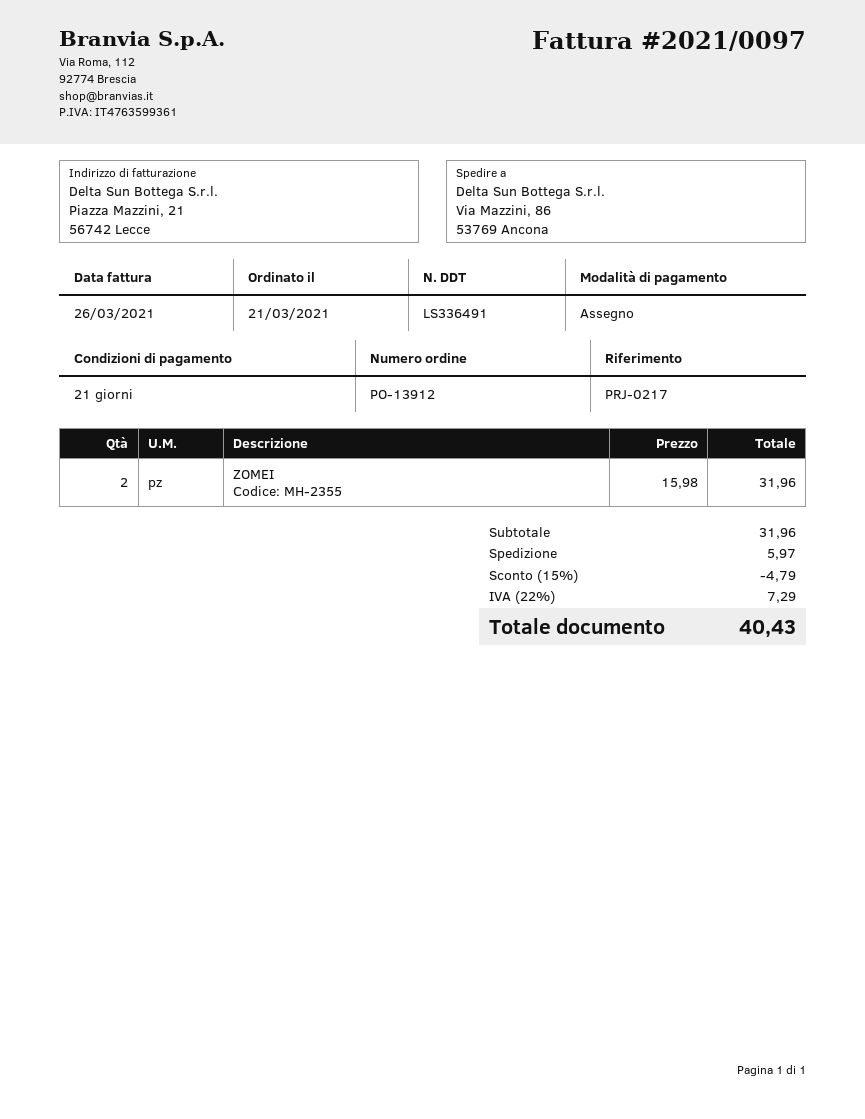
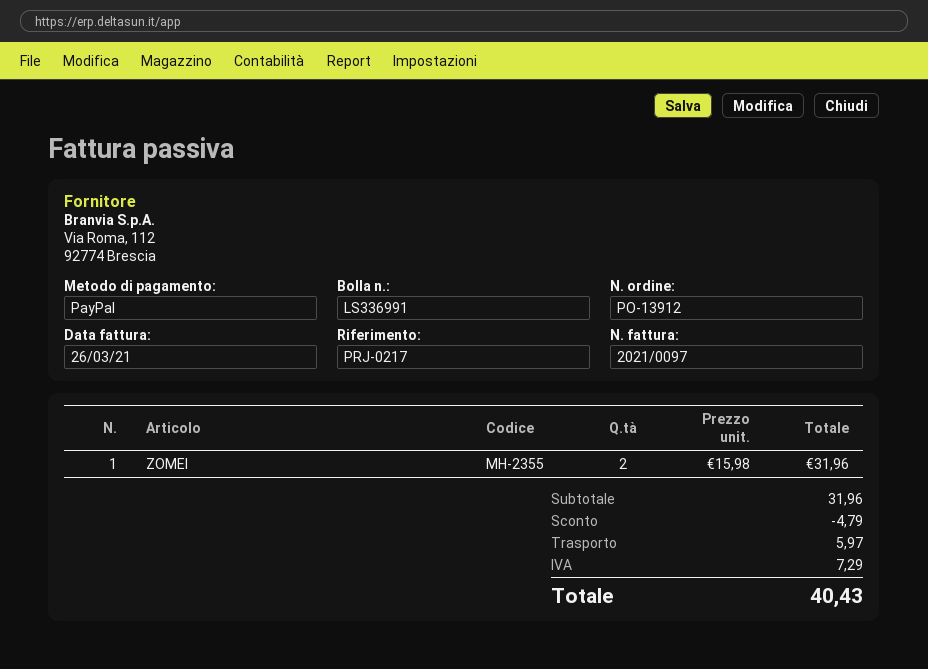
delivery note number: LS336491 -> LS336991
payment method: cheque -> PayPal

